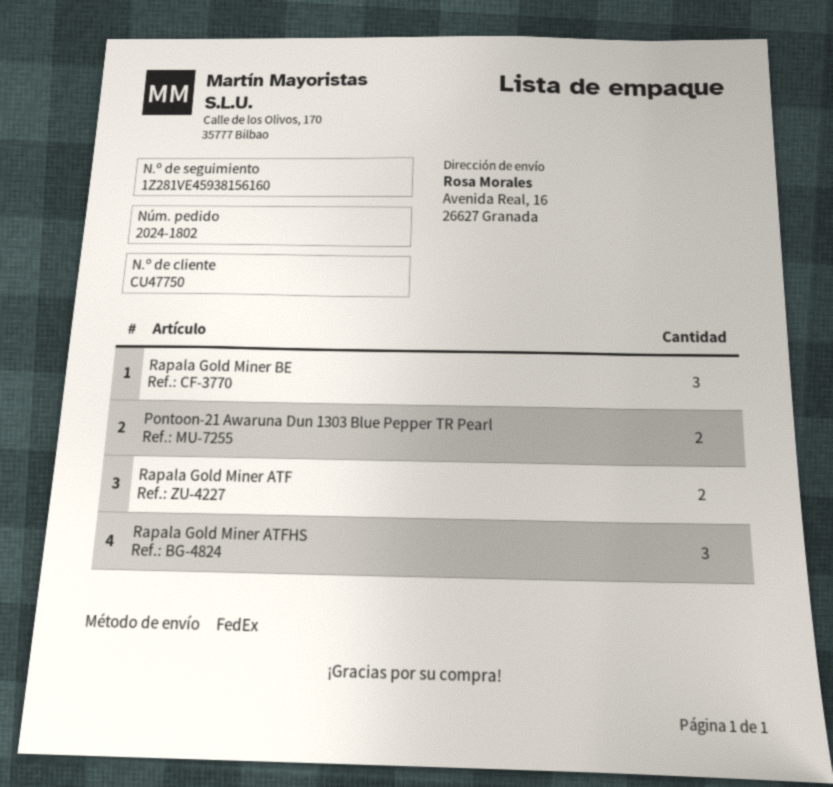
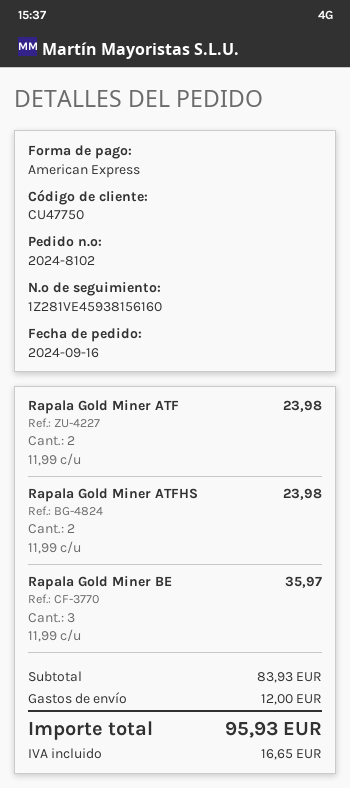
order number: 2024-1802 -> 2024-8102
Pontoon-21 Awaruna Dun 1303 Blue Pepper TR Pearl: 2 -> none
Rapala Gold Miner ATFHS: 3 -> 2

